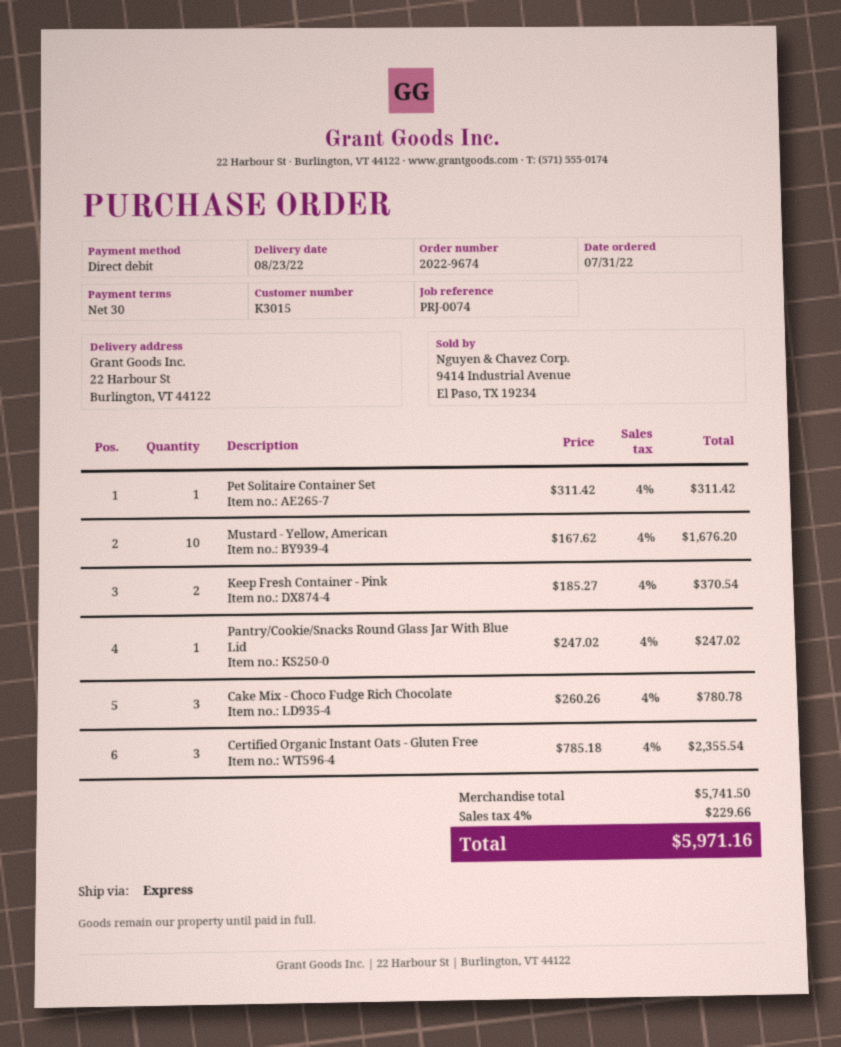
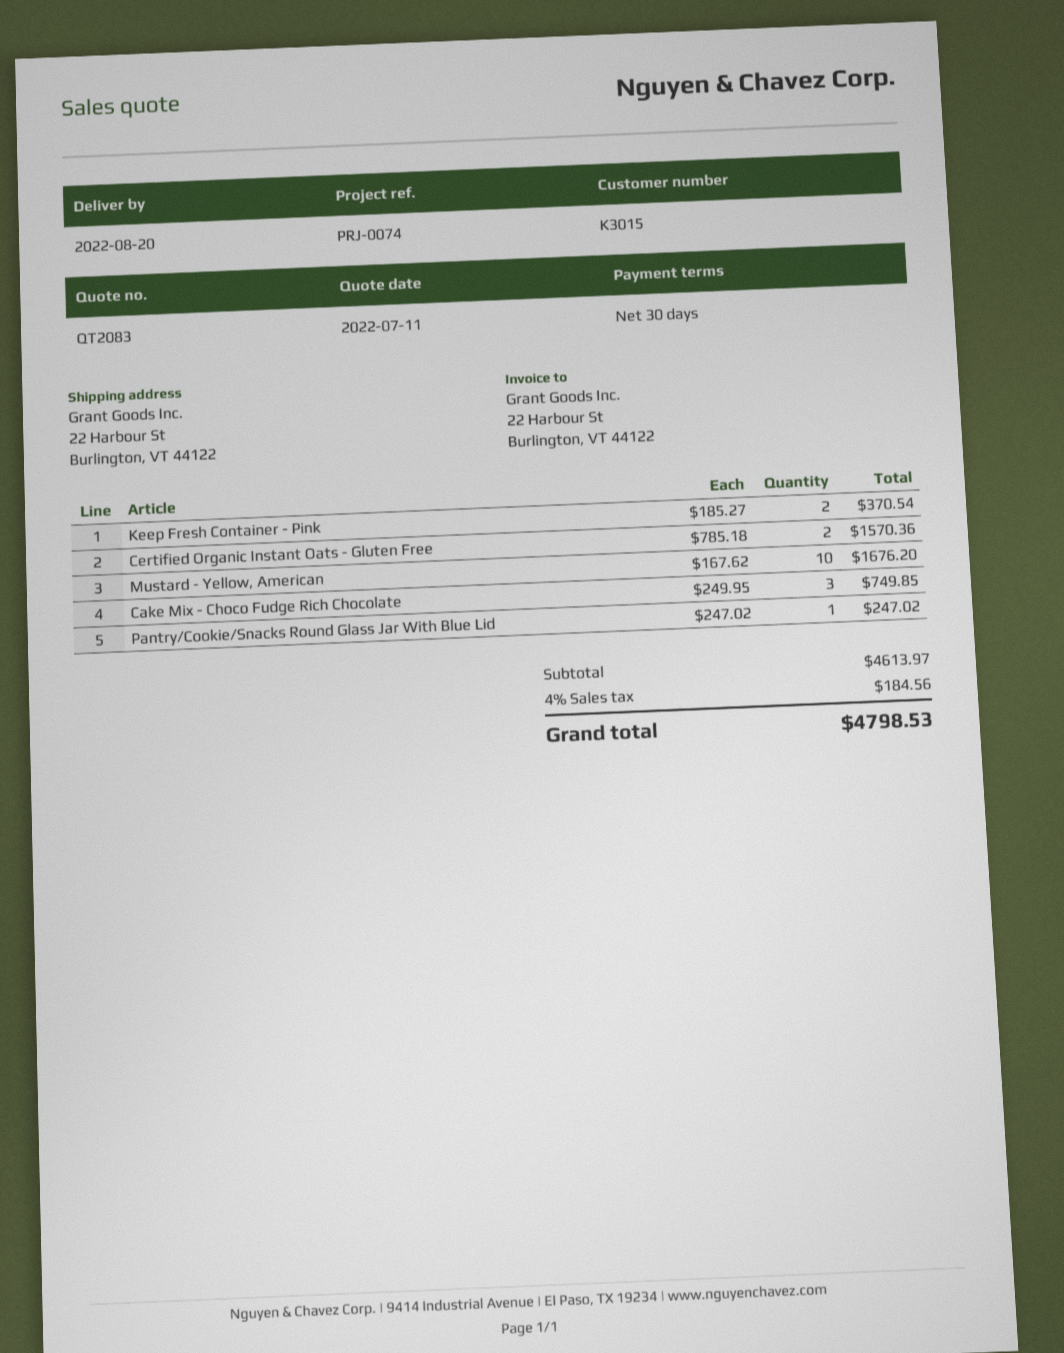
delivery date: 2022-08-23 -> 2022-08-20
Pet Solitaire Container Set: 1 x 311.42 = 311.42 -> none
Cake Mix - Choco Fudge Rich Chocolate: 3 x 260.26 = 780.78 -> 3 x 249.95 = 749.85
Certified Organic Instant Oats - Gluten Free: 3 x 785.18 = 2355.54 -> 2 x 785.18 = 1570.36
subtotal: 5741.50 -> 4613.97
tax: 4% = 229.66 -> 4% = 184.56
total: 5971.16 -> 4798.53

